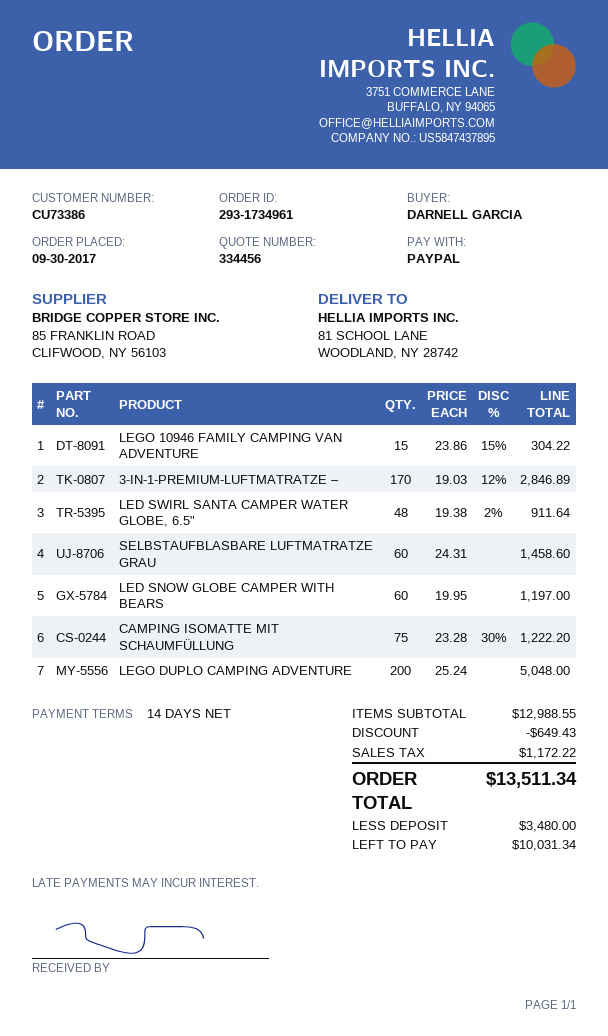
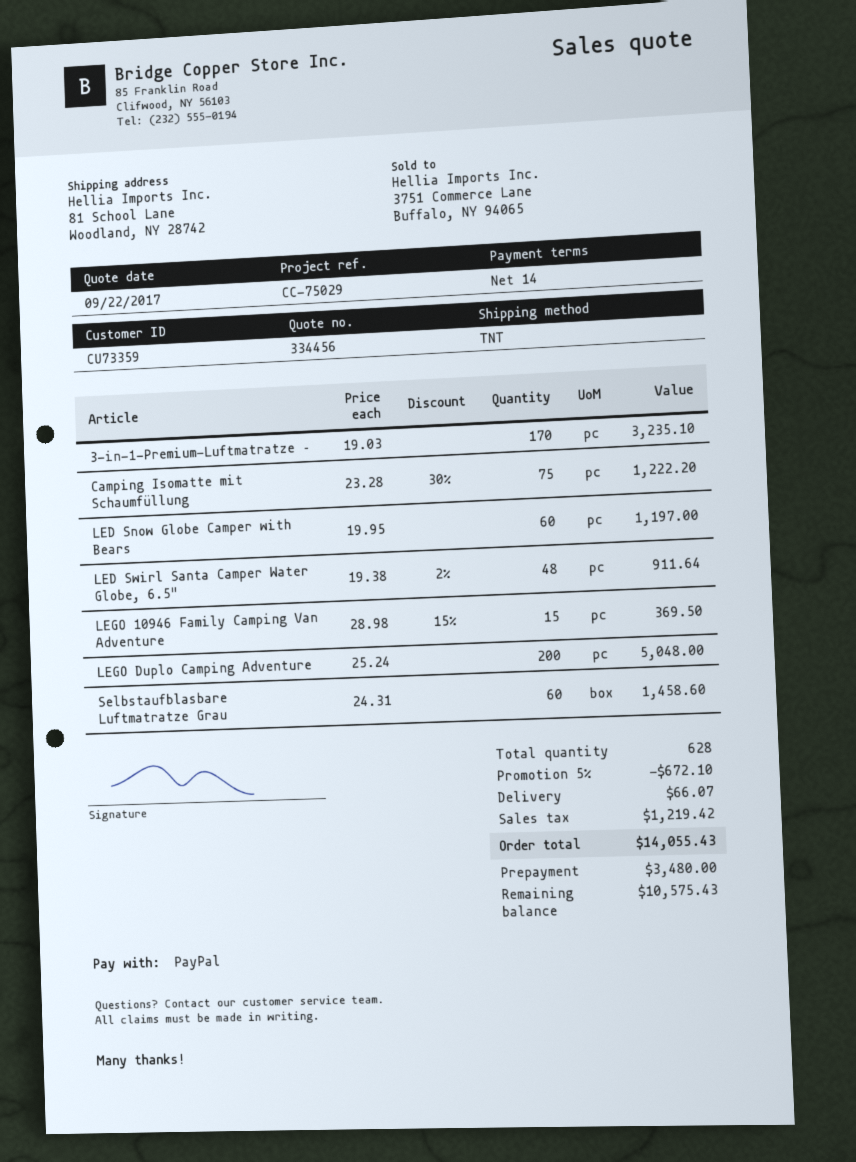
customer number: CU73386 -> CU73359
LEGO 10946 FAMILY CAMPING VAN ADVENTURE: 15 x 23.86 - 15% = 304.22 -> 15 x 28.98 - 15% = 369.50
3-IN-1-PREMIUM-LUFTMATRATZE –: 170 x 19.03 - 12% = 2846.89 -> 170 x 19.03 = 3235.10
discount: 649.43 -> 672.10
shipping: none -> 66.07
tax: 1172.22 -> 1219.42
total: 13511.34 -> 14055.43
balance: 10031.34 -> 10575.43

